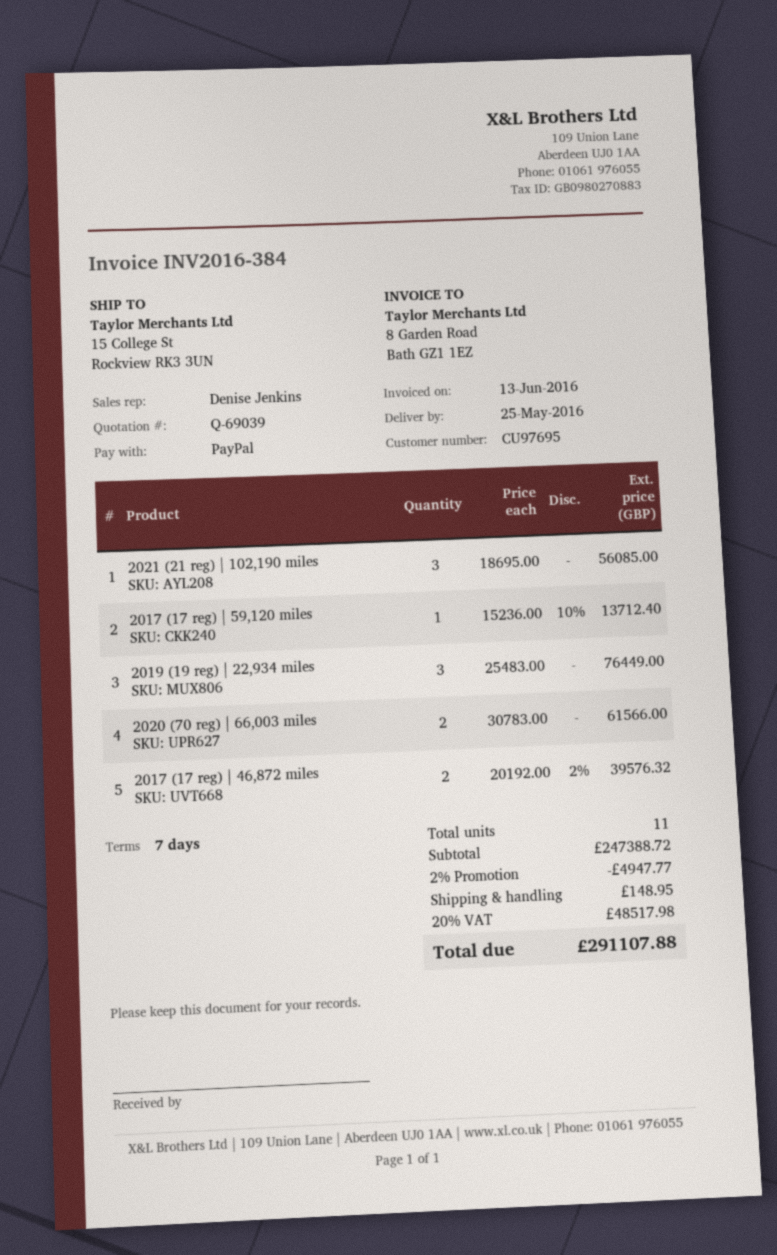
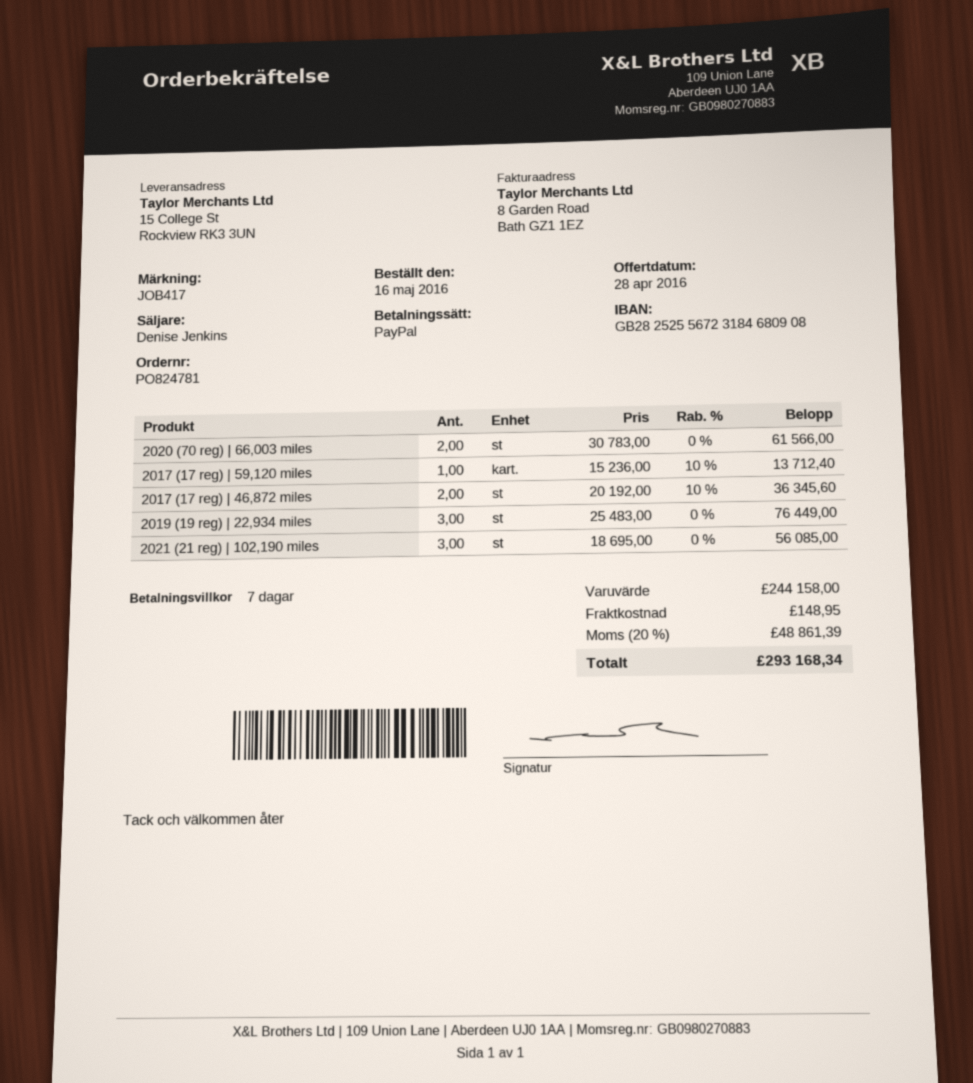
2017 (17 reg) | 46,872 miles: 2 x 20192.00 - 2% = 39576.32 -> 2 x 20192.00 - 10% = 36345.60
subtotal: 247388.72 -> 244158.00
discount: 2% = 4947.77 -> none
tax: 20% = 48517.98 -> 20% = 48861.39
total: 291107.88 -> 293168.34

